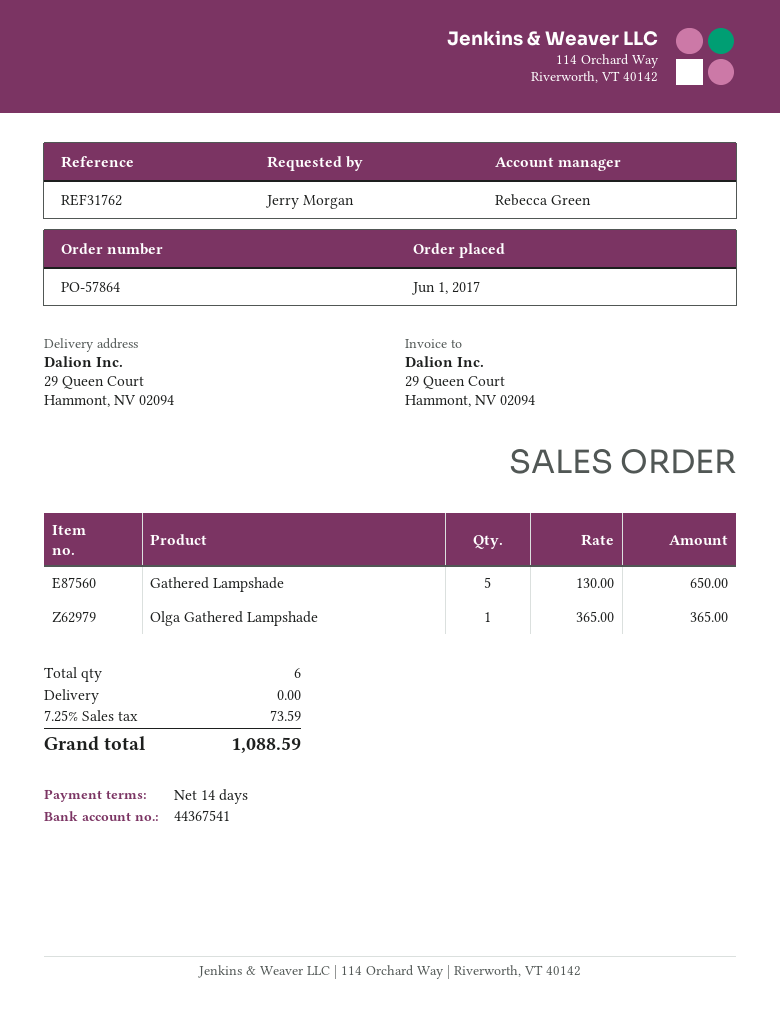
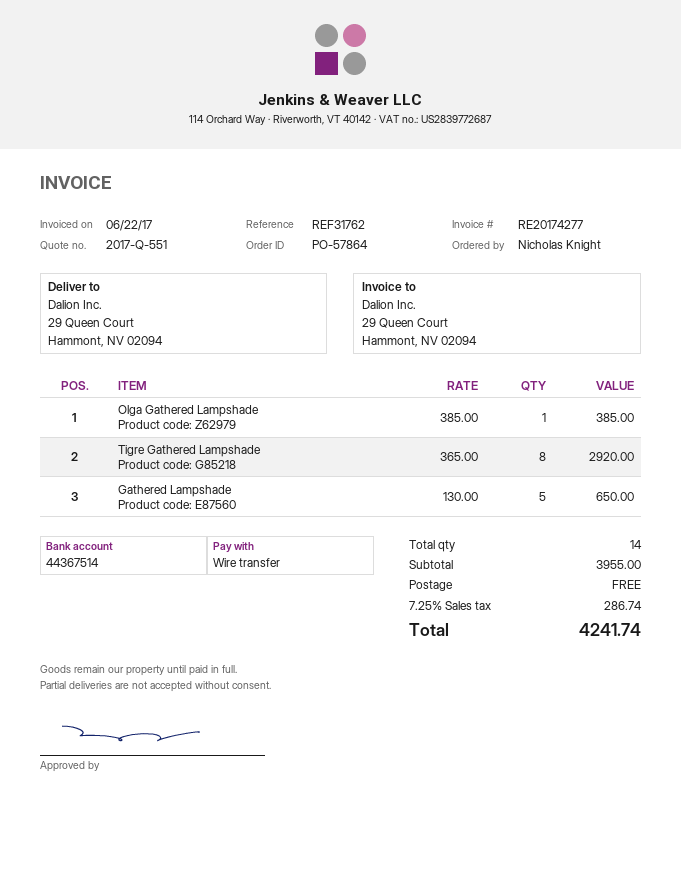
ordered by: Jerry Morgan -> Nicholas Knight
bank account: 44367541 -> 44367514
Olga Gathered Lampshade: 1 x 365.00 = 365.00 -> 1 x 385.00 = 385.00
Tigre Gathered Lampshade: none -> 8 x 365.00 = 2920.00
total quantity: 6 -> 14
tax: 7.25% = 73.59 -> 7.25% = 286.74
total: 1088.59 -> 4241.74

